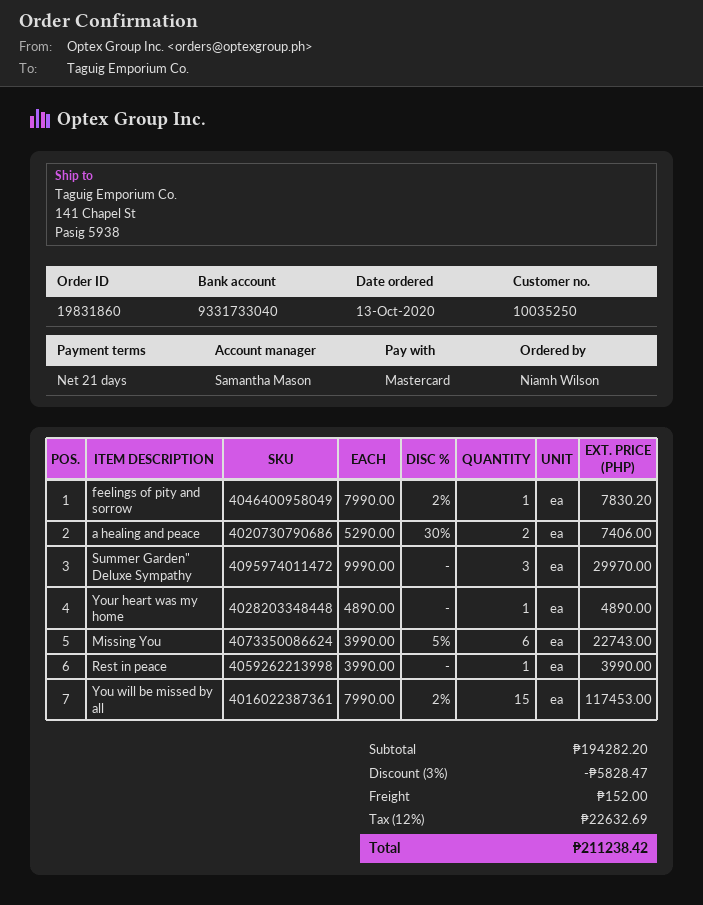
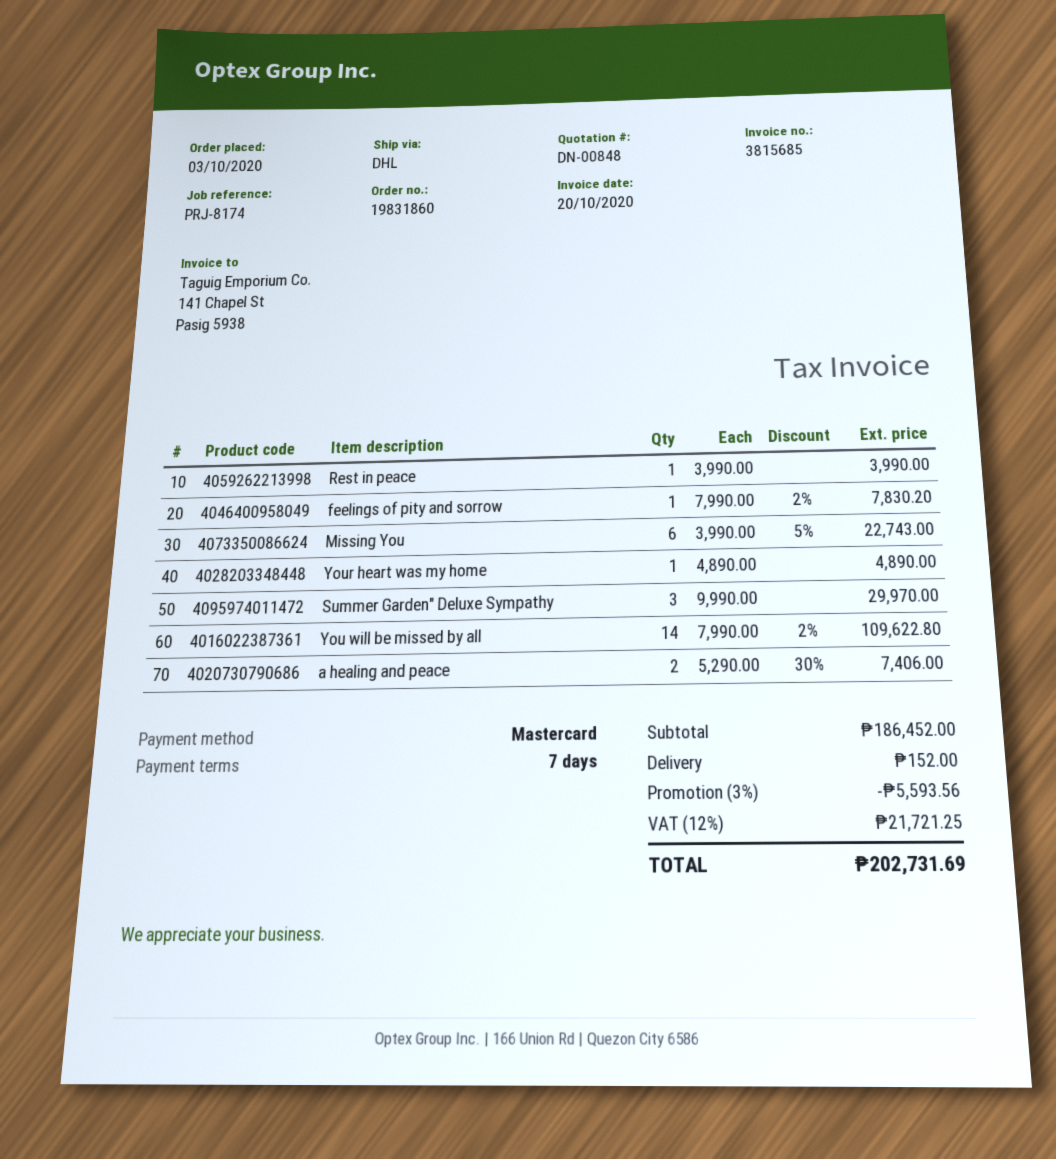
order date: 2020-10-13 -> 2020-10-03
payment terms: 21 days -> 7 days
You will be missed by all: 15 x 7990.00 - 2% = 117453.00 -> 14 x 7990.00 - 2% = 109622.80
subtotal: 194282.20 -> 186452.00
discount: 3% = 5828.47 -> 3% = 5593.56
tax: 12% = 22632.69 -> 12% = 21721.25
total: 211238.42 -> 202731.69

